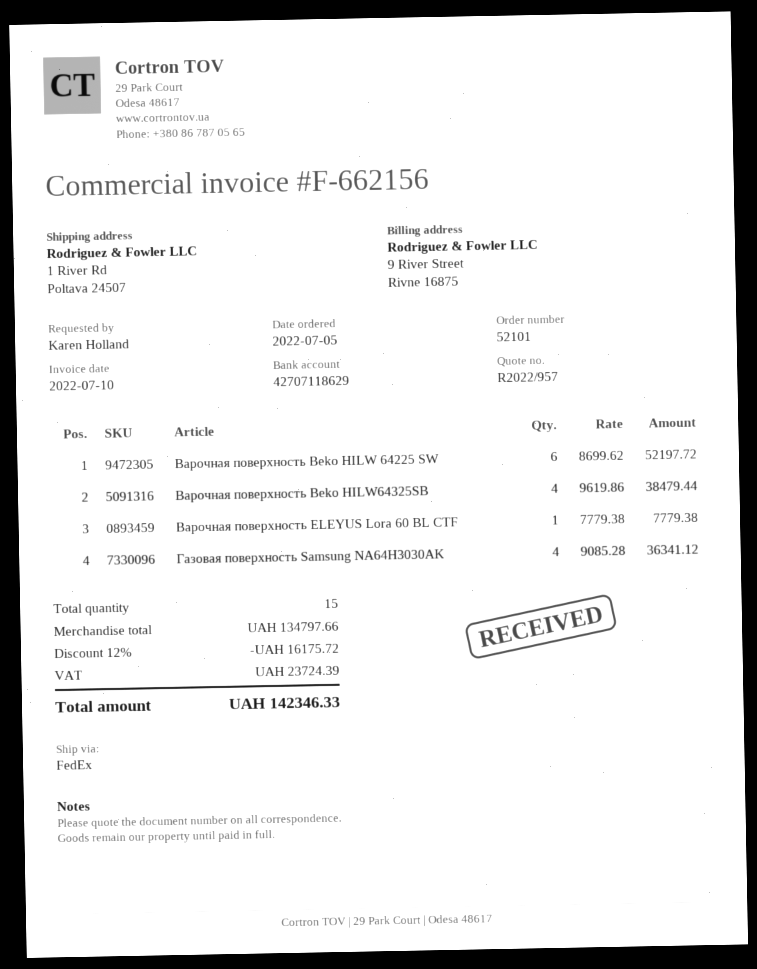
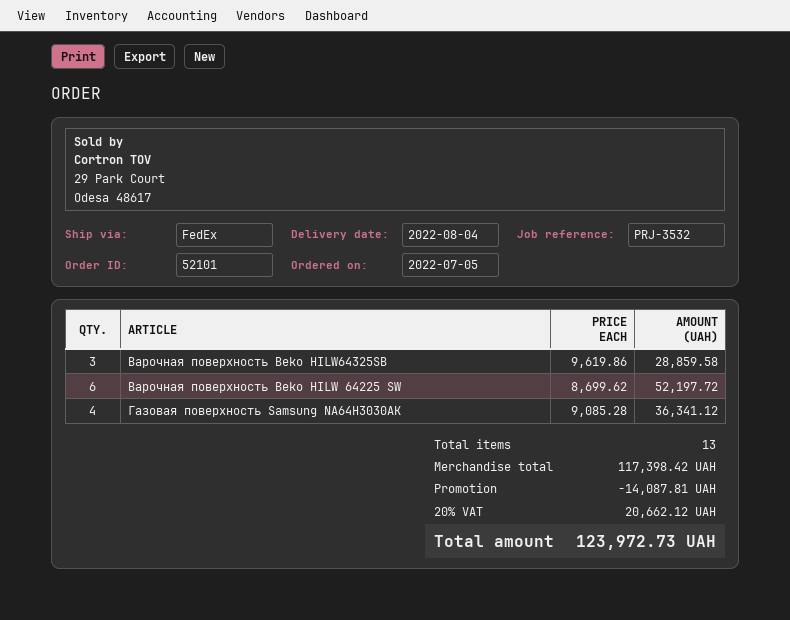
Варочная поверхность Beko HILW64325SB: 4 x 9619.86 = 38479.44 -> 3 x 9619.86 = 28859.58
Варочная поверхность ELEYUS Lora 60 BL CTF: 1 x 7779.38 = 7779.38 -> none
total quantity: 15 -> 13
subtotal: 134797.66 -> 117398.42
discount: 16175.72 -> 14087.81
tax: 23724.39 -> 20662.12
total: 142346.33 -> 123972.73

